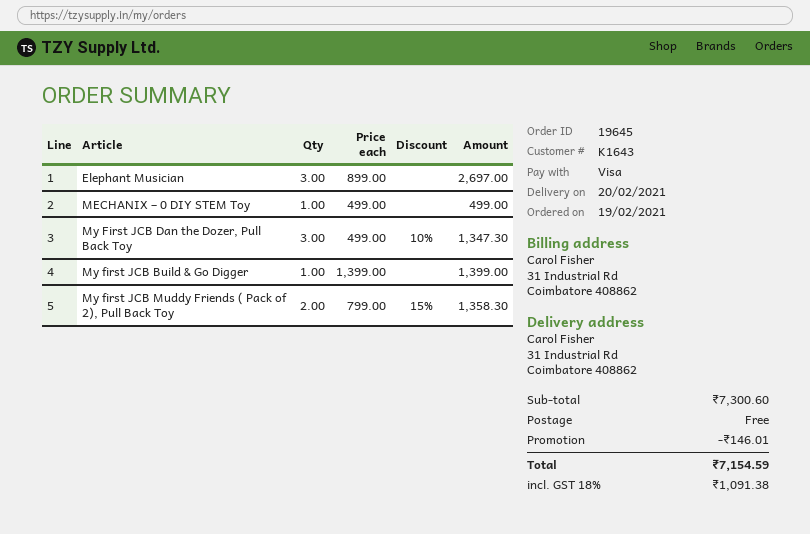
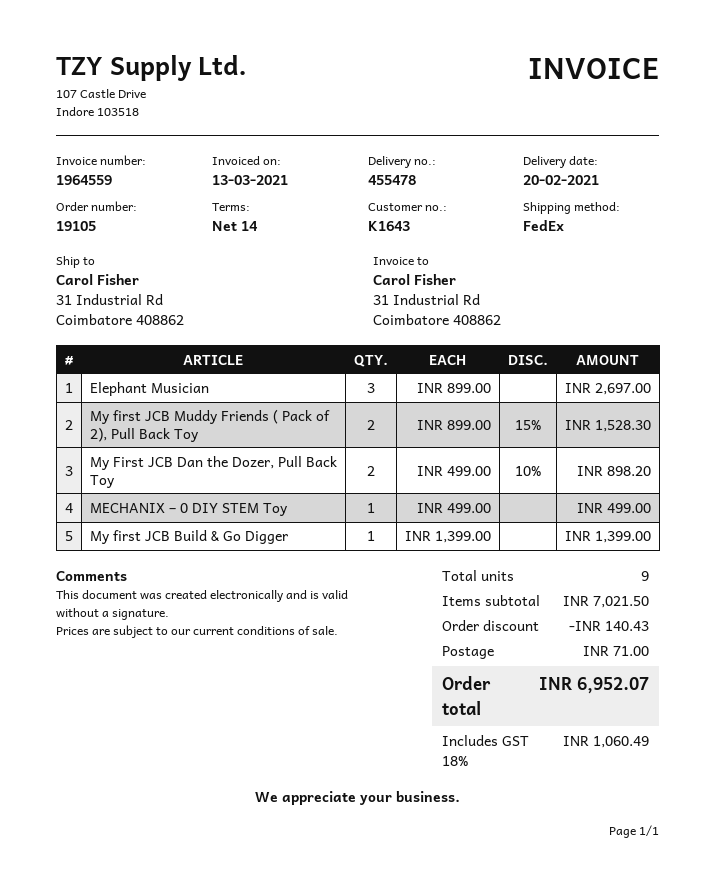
order number: 19645 -> 19105
My First JCB Dan the Dozer, Pull Back Toy: 3 x 499.00 - 10% = 1347.30 -> 2 x 499.00 - 10% = 898.20
My first JCB Muddy Friends ( Pack of 2), Pull Back Toy: 2 x 799.00 - 15% = 1358.30 -> 2 x 899.00 - 15% = 1528.30
subtotal: 7300.60 -> 7021.50
discount: 146.01 -> 140.43
shipping: 0.00 -> 71.00
tax: 18% = 1091.38 -> 18% = 1060.49
total: 7154.59 -> 6952.07

